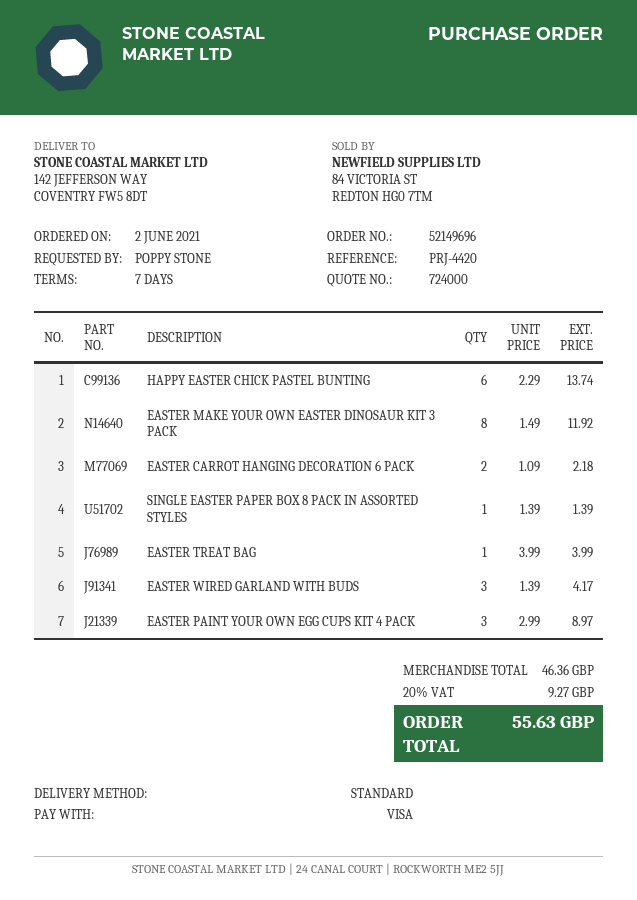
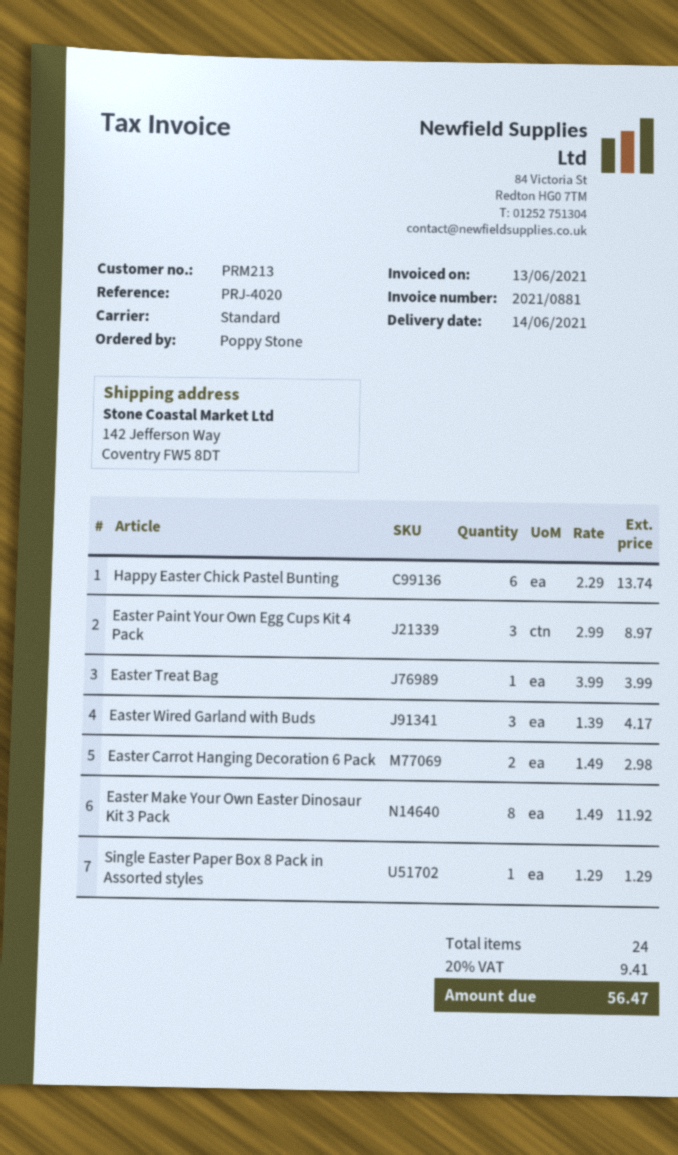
reference: PRJ-4420 -> PRJ-4020
EASTER CARROT HANGING DECORATION 6 PACK: 2 x 1.09 = 2.18 -> 2 x 1.49 = 2.98
SINGLE EASTER PAPER BOX 8 PACK IN ASSORTED STYLES: 1 x 1.39 = 1.39 -> 1 x 1.29 = 1.29
tax: 20% = 9.27 -> 20% = 9.41
total: 55.63 -> 56.47

